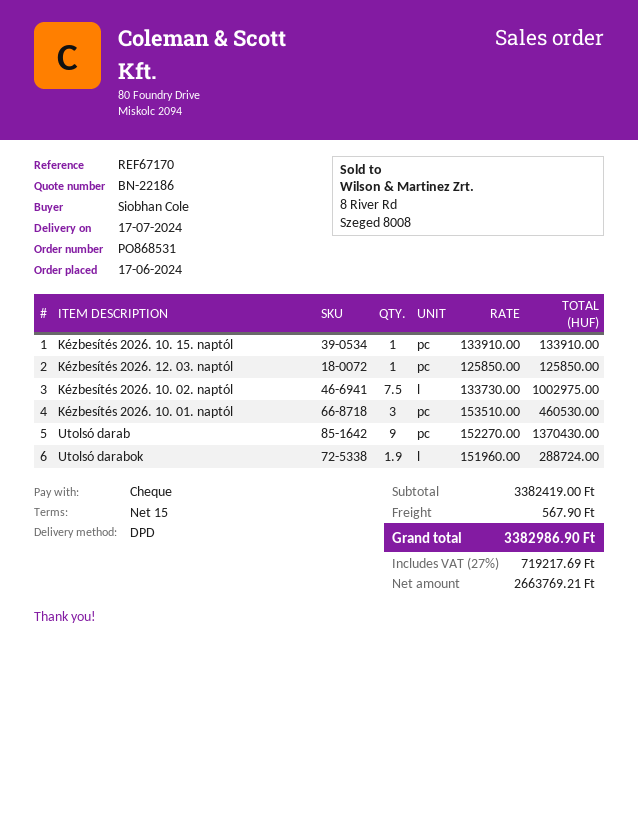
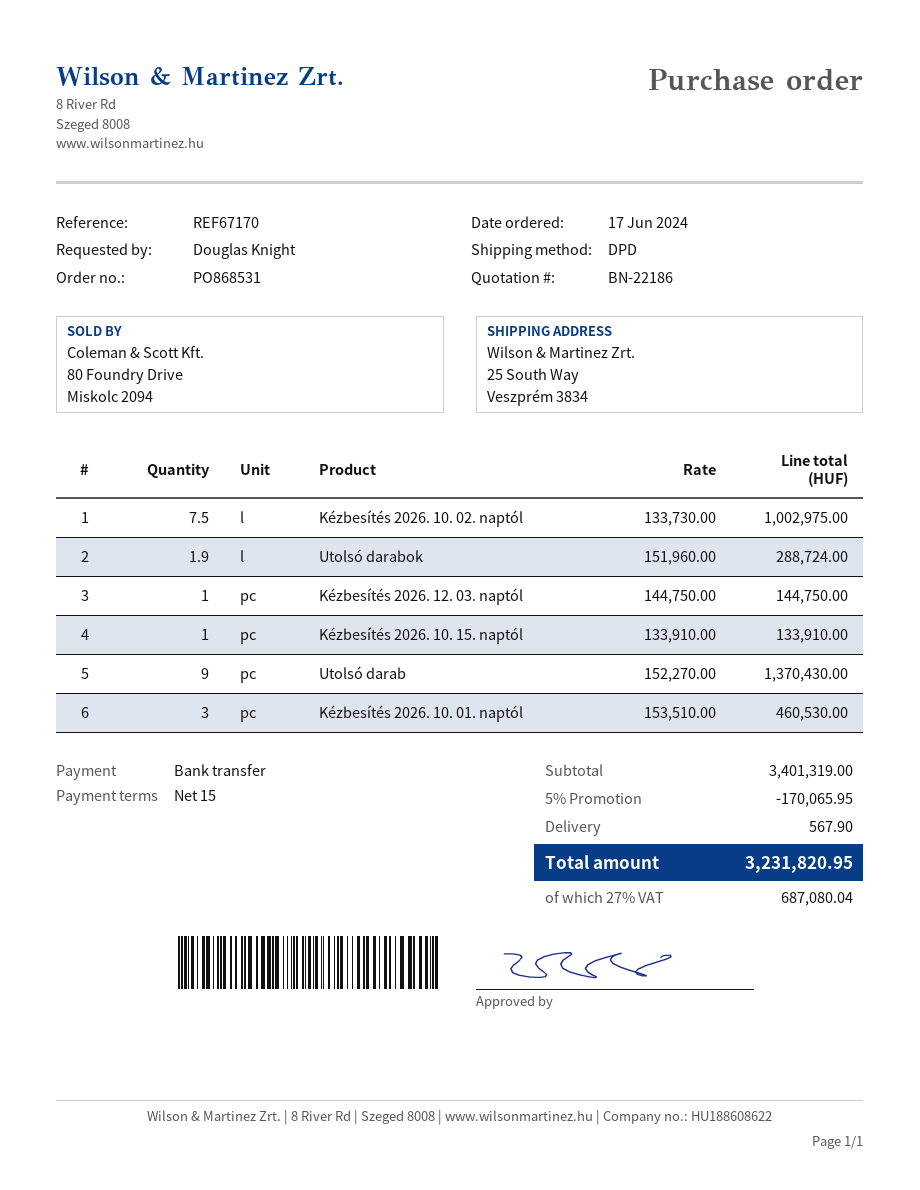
ordered by: Siobhan Cole -> Douglas Knight
payment method: cheque -> bank transfer
Kézbesítés 2026. 12. 03. naptól: 1 x 125850.00 = 125850.00 -> 1 x 144750.00 = 144750.00
subtotal: 3382419.00 -> 3401319.00
discount: none -> 5% = 170065.95
tax: 27% = 719217.69 -> 27% = 687080.04
total: 3382986.90 -> 3231820.95

